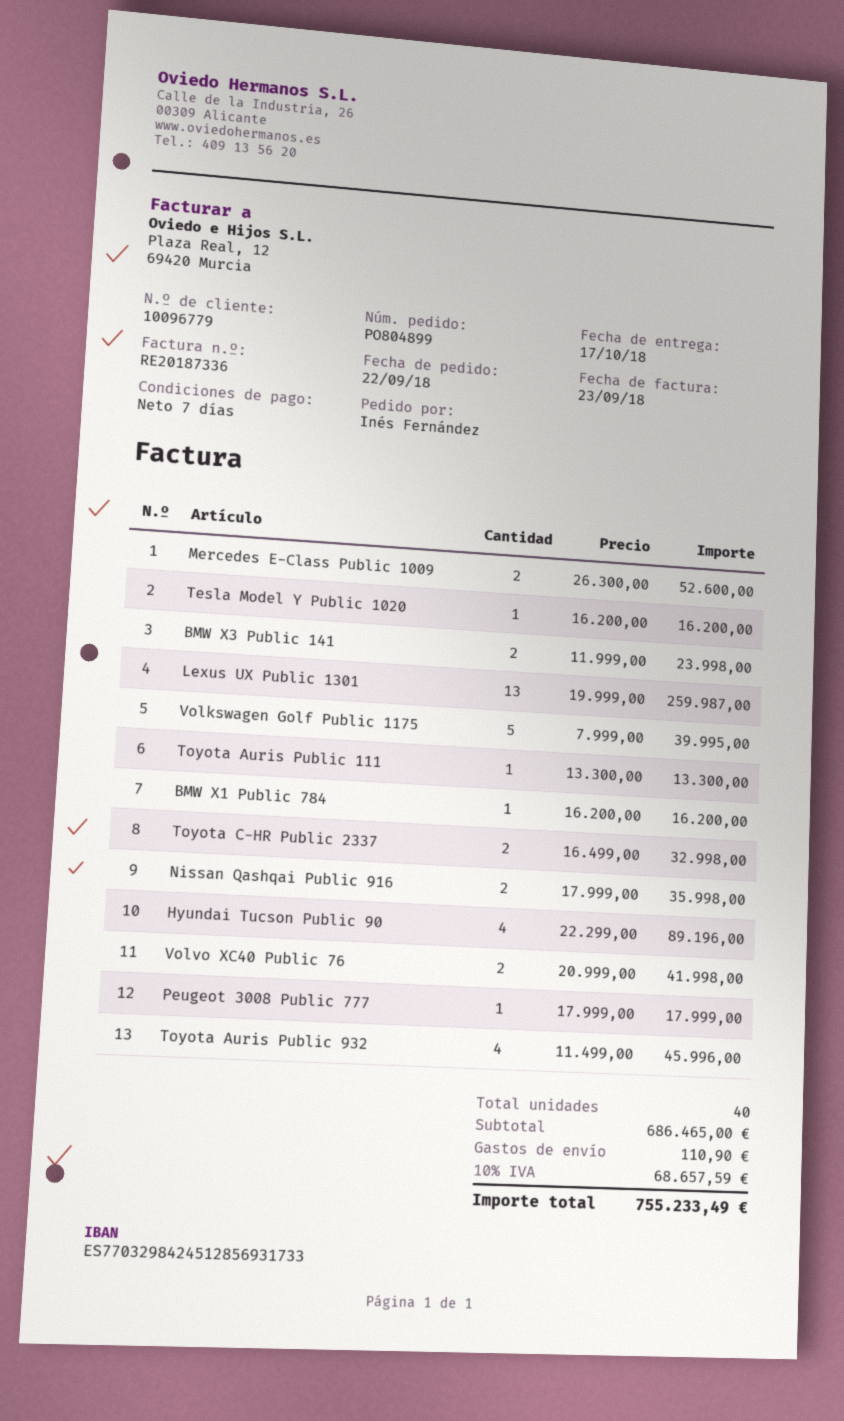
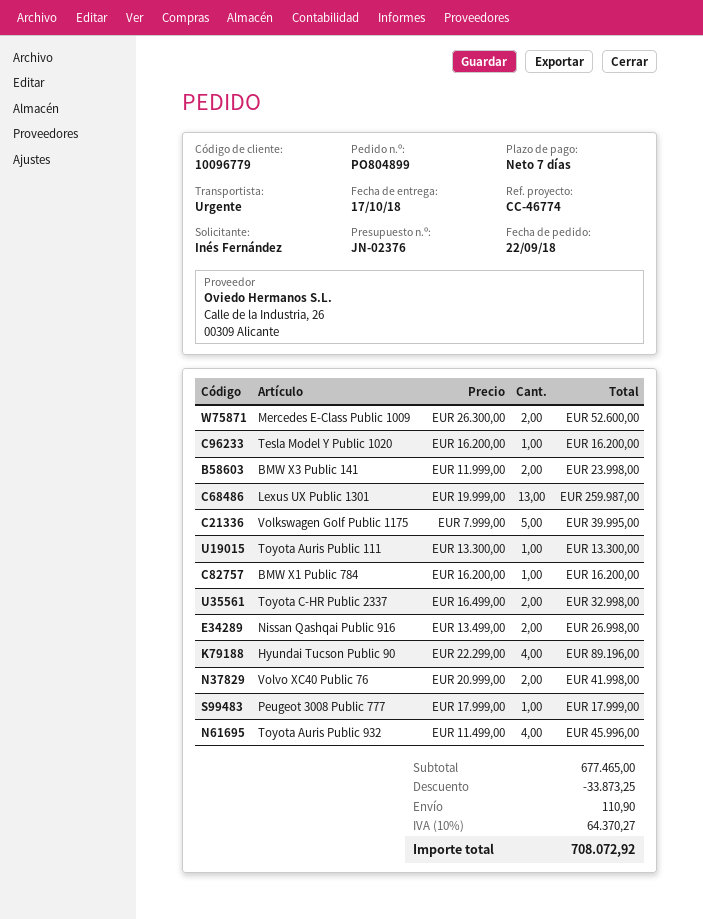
Nissan Qashqai Public 916: 2 x 17999.00 = 35998.00 -> 2 x 13499.00 = 26998.00
subtotal: 686465.00 -> 677465.00
discount: none -> 33873.25
tax: 10% = 68657.59 -> 10% = 64370.27
total: 755233.49 -> 708072.92

